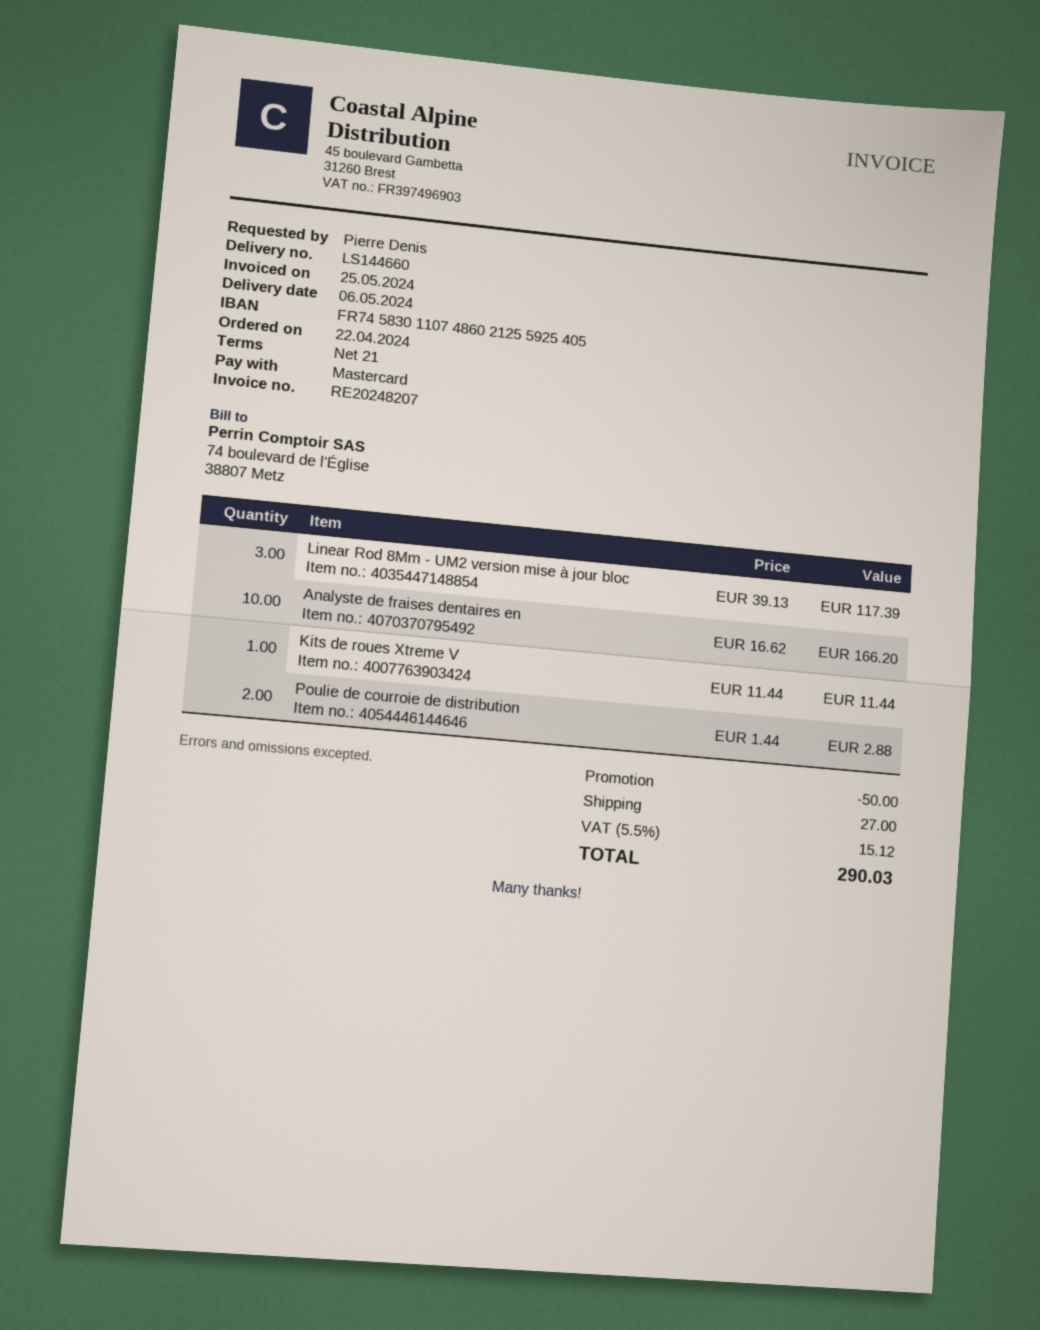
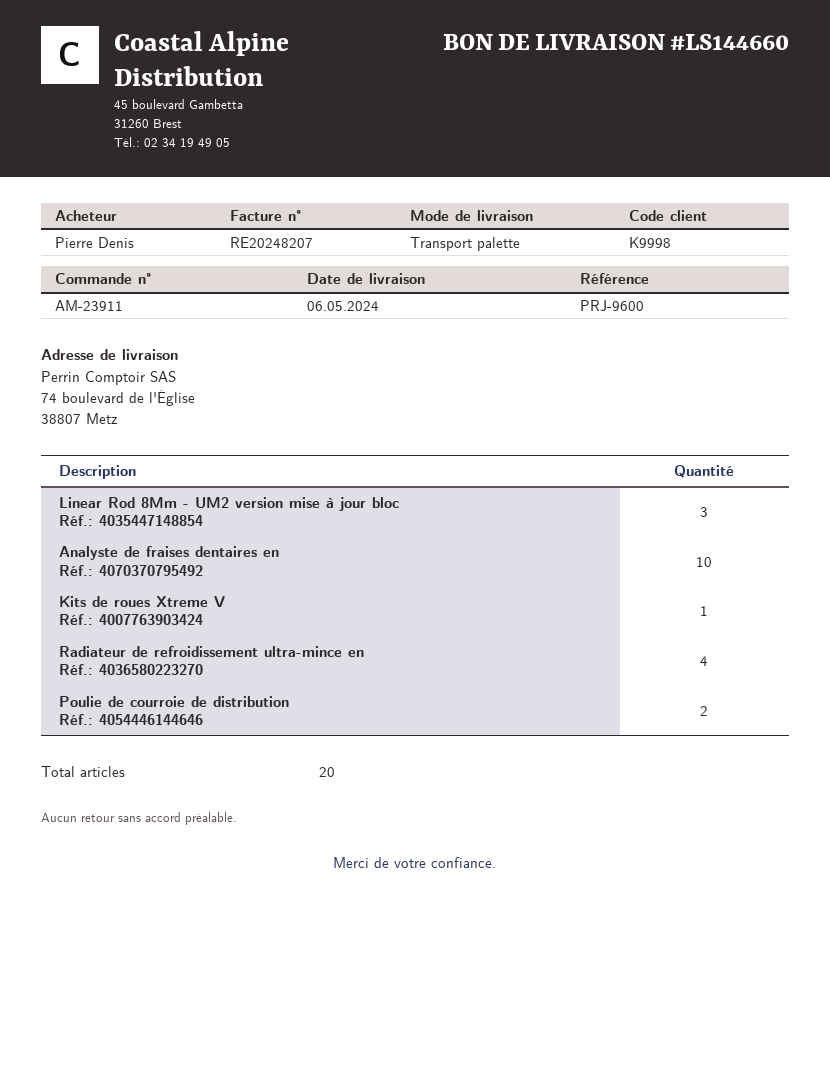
Radiateur de refroidissement ultra-mince en: none -> 4

